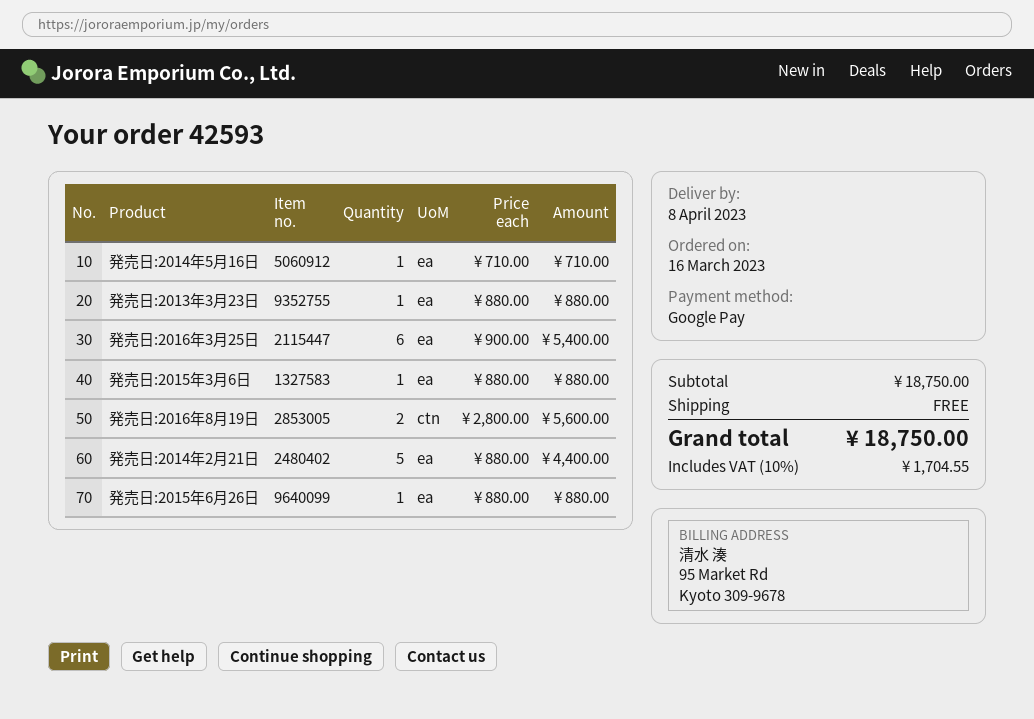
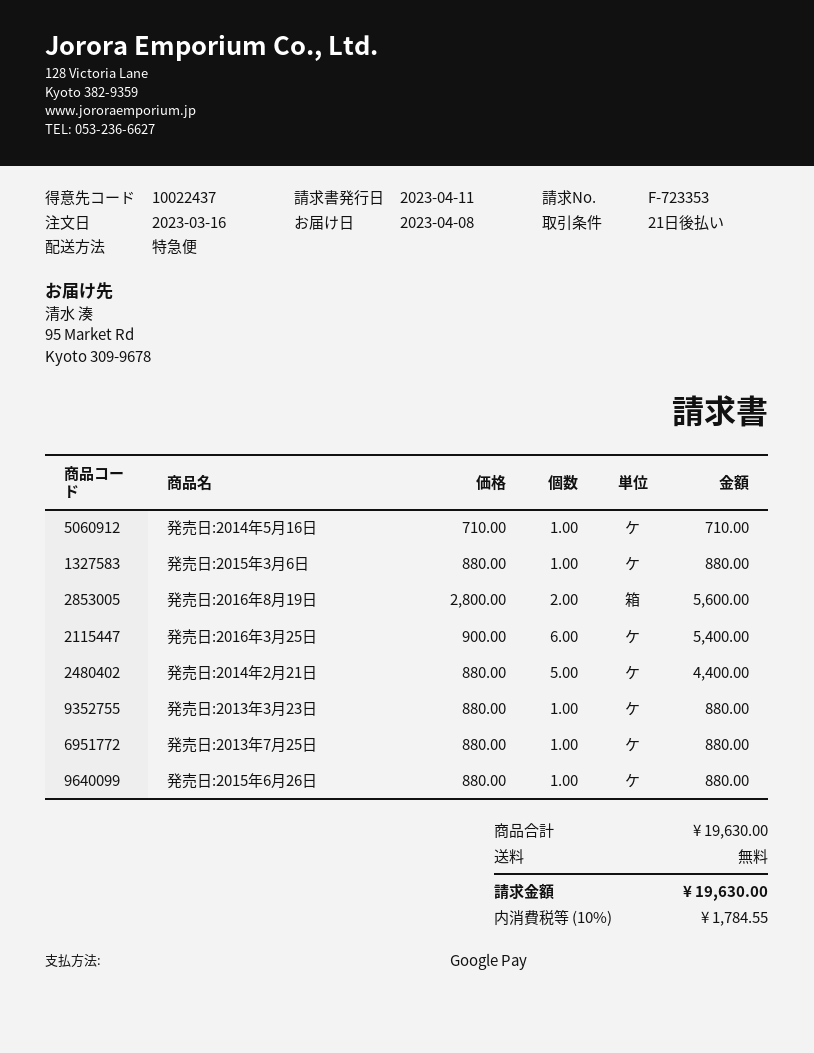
発売日:2013年7月25日: none -> 1 x 880.00 = 880.00
subtotal: 18750.00 -> 19630.00
tax: 10% = 1704.55 -> 10% = 1784.55
total: 18750.00 -> 19630.00

